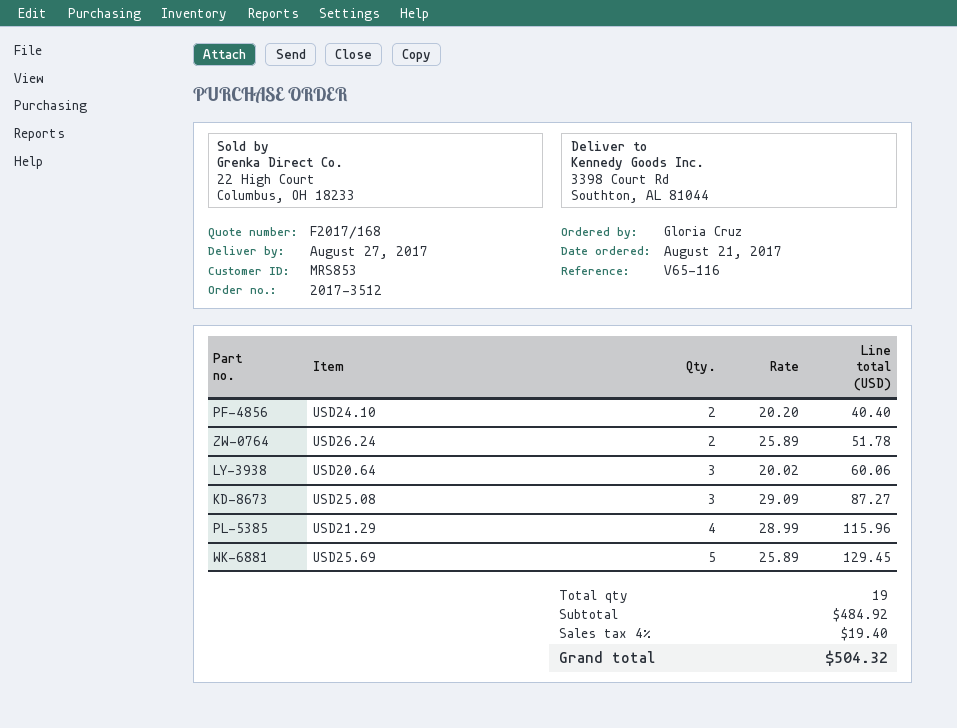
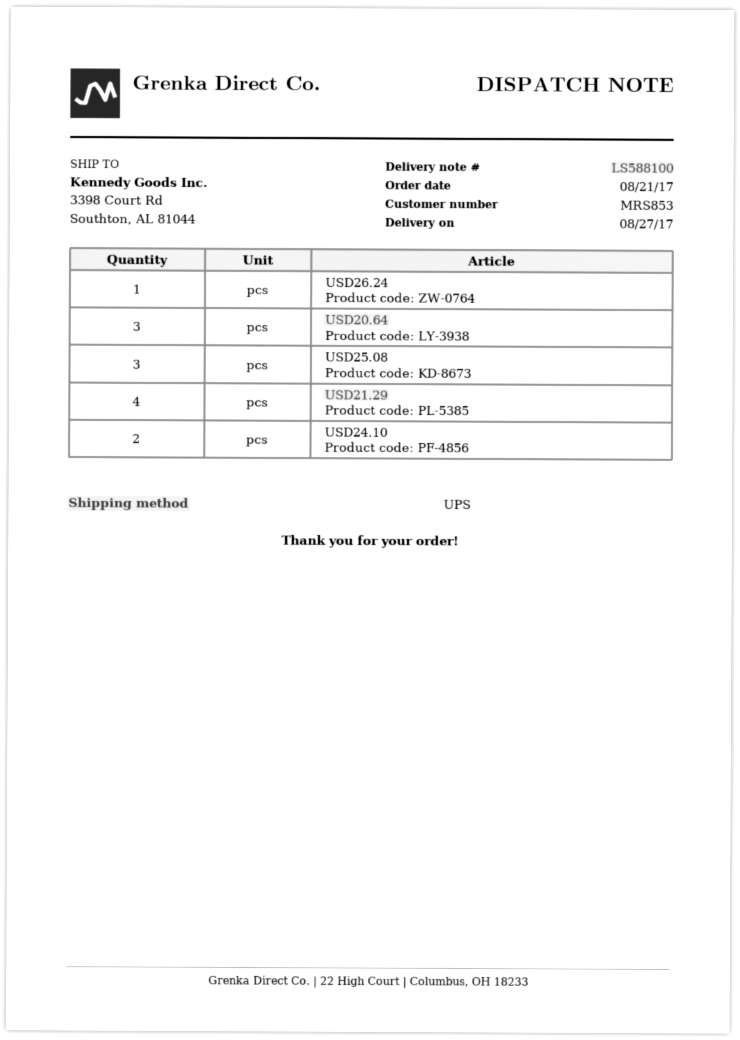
USD26.24: 2 -> 1
USD25.69: 5 -> none

